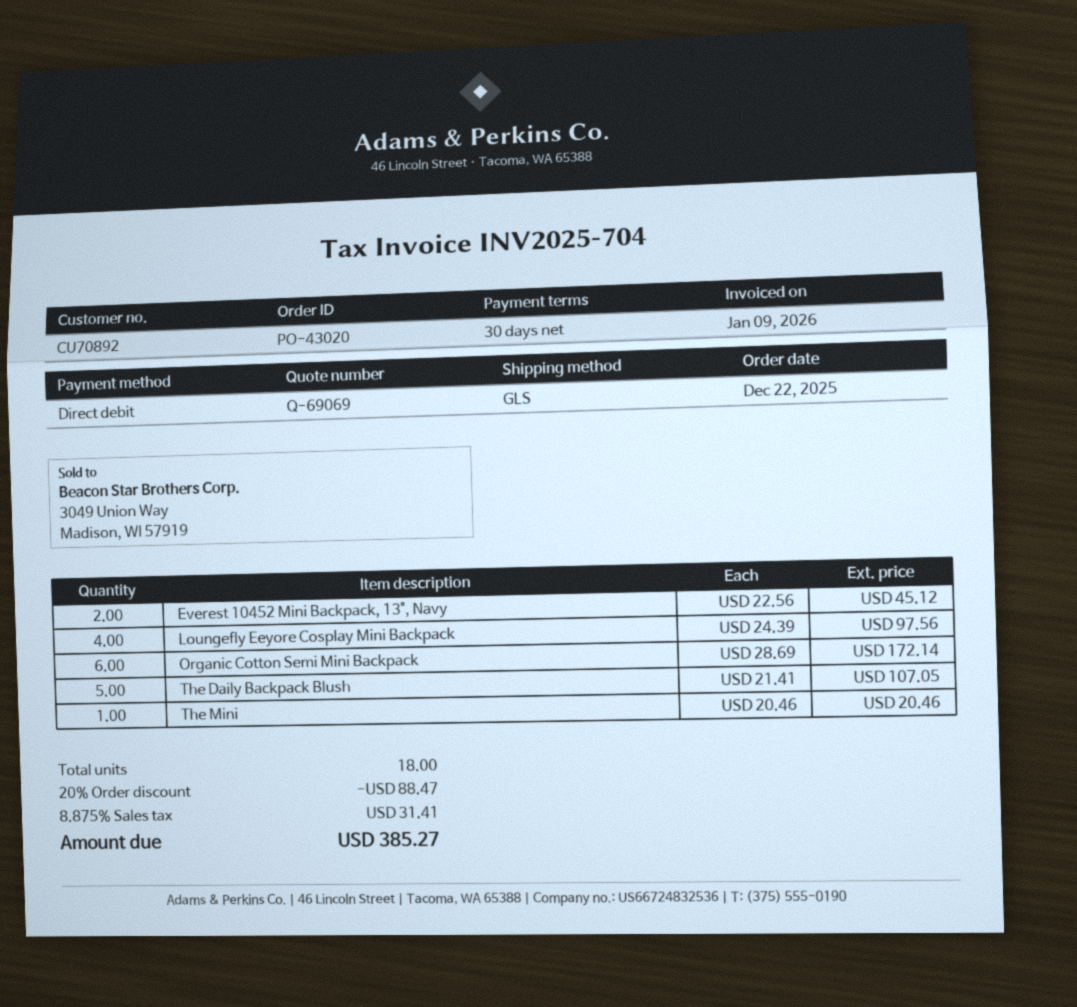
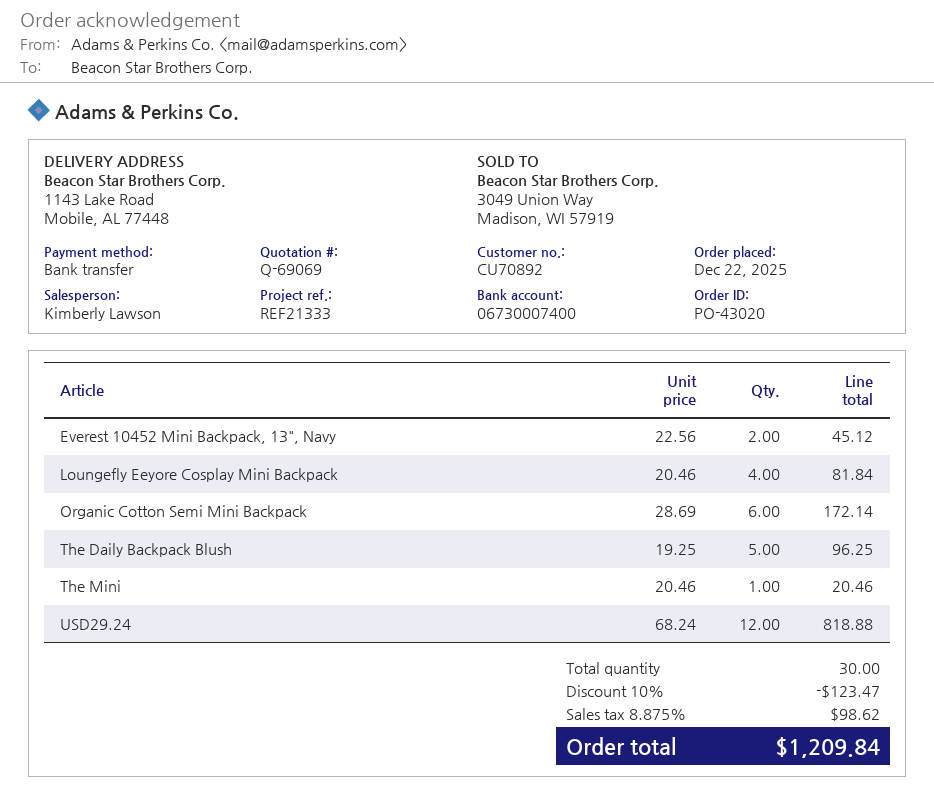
payment method: direct debit -> bank transfer
Loungefly Eeyore Cosplay Mini Backpack: 4 x 24.39 = 97.56 -> 4 x 20.46 = 81.84
The Daily Backpack Blush: 5 x 21.41 = 107.05 -> 5 x 19.25 = 96.25
USD29.24: none -> 12 x 68.24 = 818.88
total quantity: 18 -> 30
discount: 20% = 88.47 -> 10% = 123.47
tax: 8.875% = 31.41 -> 8.875% = 98.62
total: 385.27 -> 1209.84

